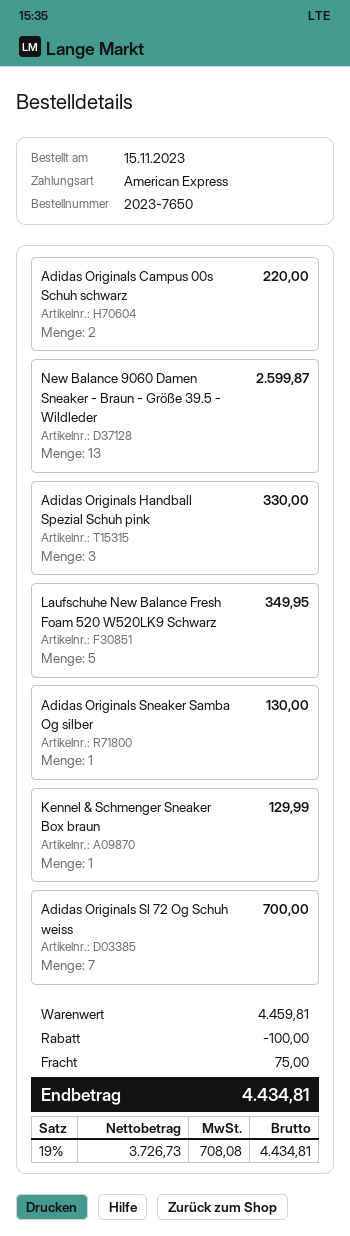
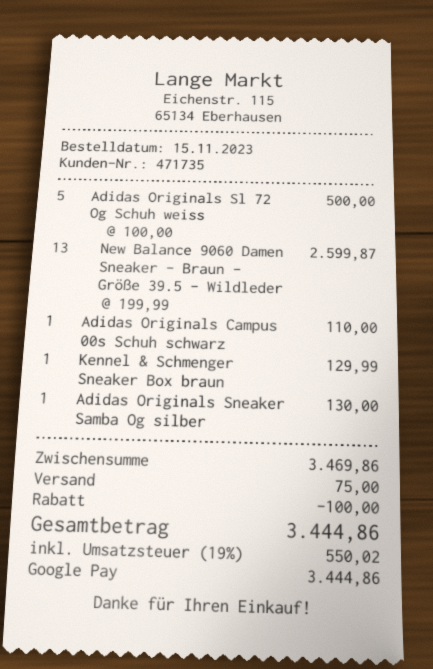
payment method: American Express -> Google Pay
Adidas Originals Campus 00s Schuh schwarz: 2 for 220.00 -> 1 for 110.00
Adidas Originals Handball Spezial Schuh pink: 3 for 330.00 -> none
Laufschuhe New Balance Fresh Foam 520 W520LK9 Schwarz: 5 for 349.95 -> none
Adidas Originals Sl 72 Og Schuh weiss: 7 for 700.00 -> 5 for 500.00
subtotal: 4459.81 -> 3469.86
tax: 19% = 708.08 -> 19% = 550.02
total: 4434.81 -> 3444.86

